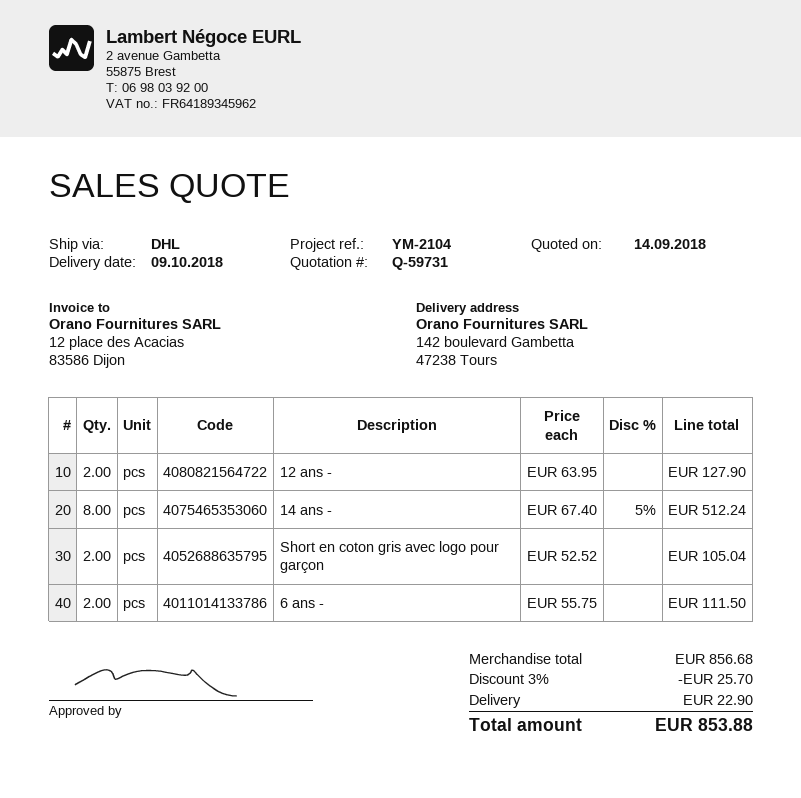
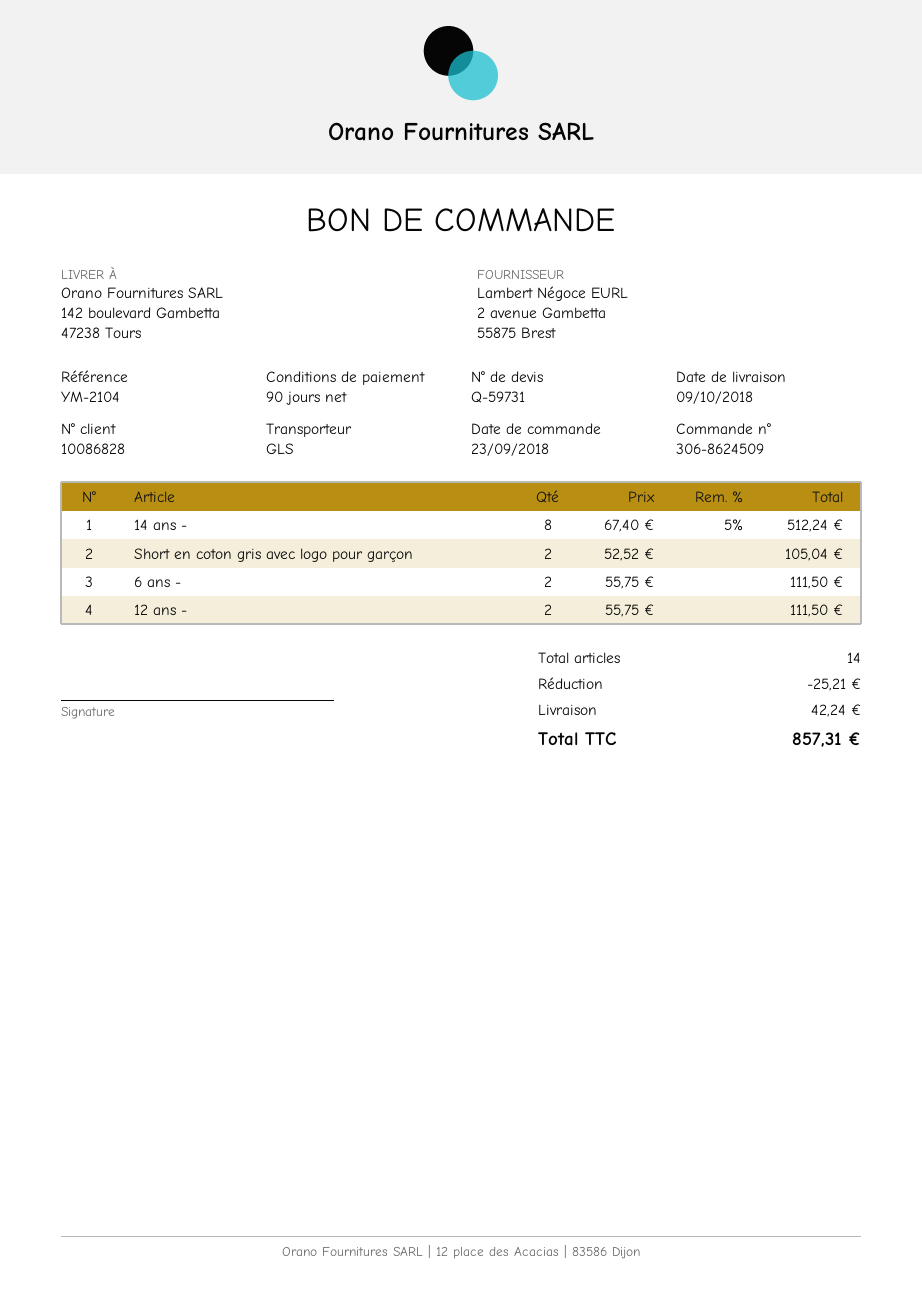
shipping method: DHL -> GLS
12 ans -: 2 x 63.95 = 127.90 -> 2 x 55.75 = 111.50
discount: 25.70 -> 25.21
shipping: 22.90 -> 42.24
total: 853.88 -> 857.31

